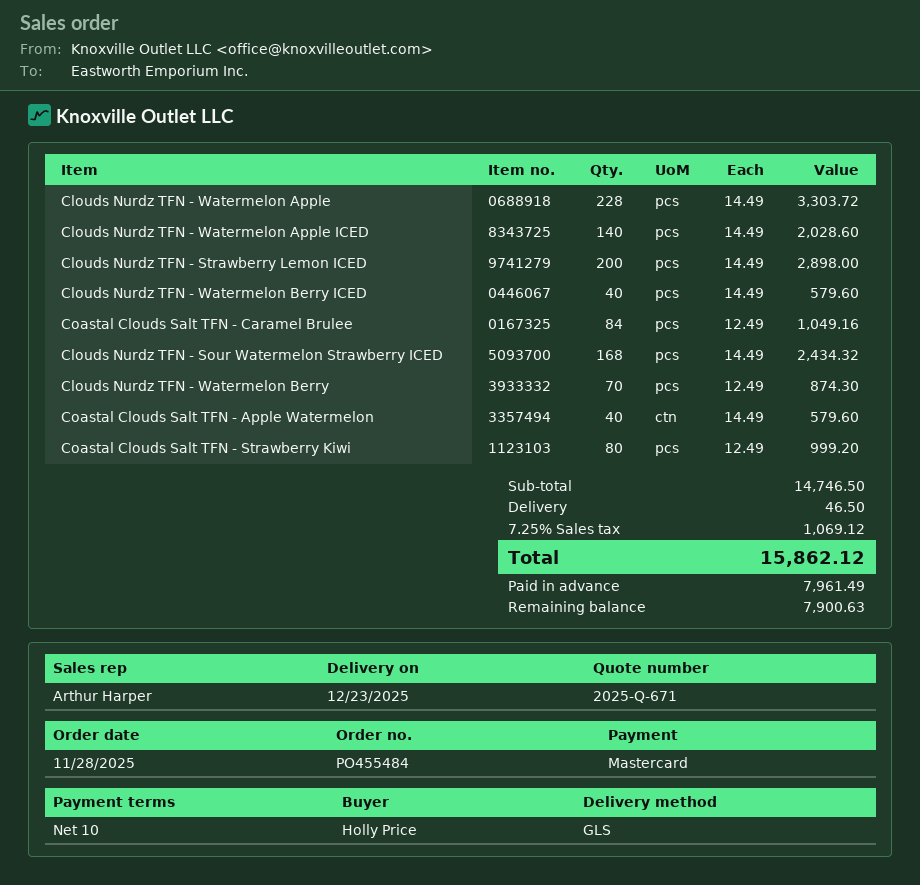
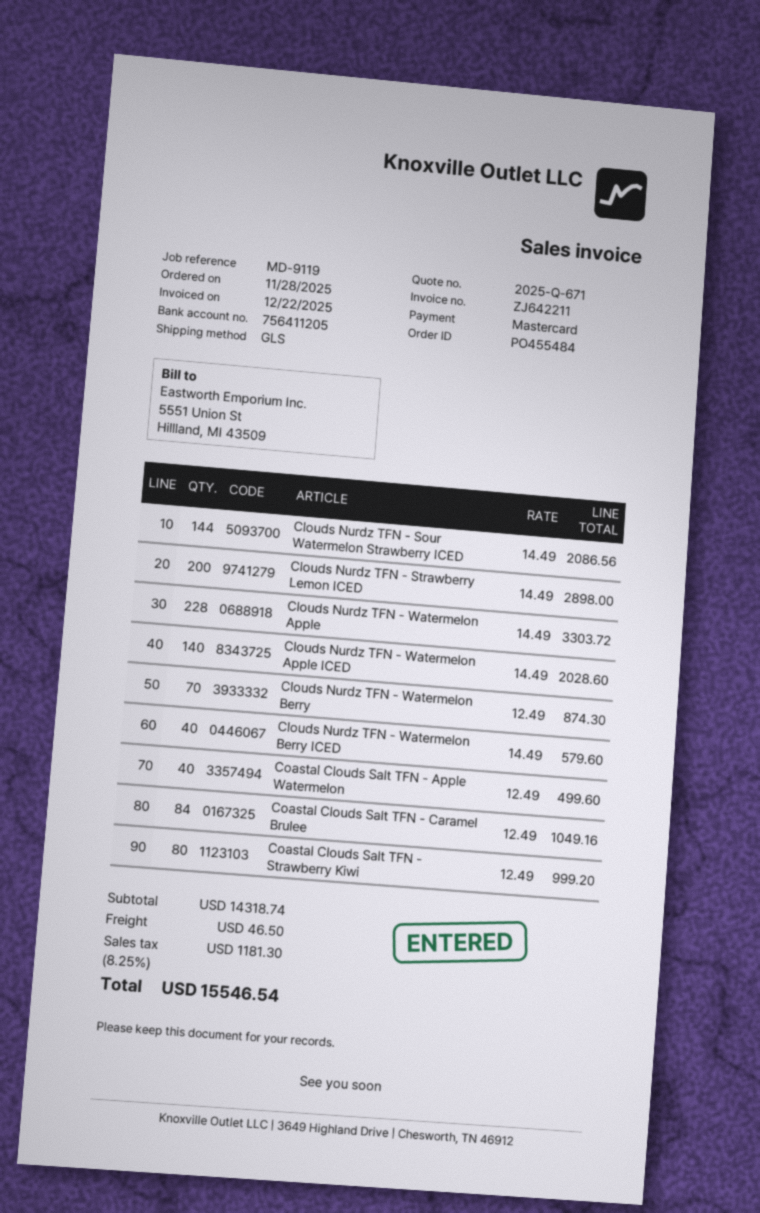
Clouds Nurdz TFN - Sour Watermelon Strawberry ICED: 168 x 14.49 = 2434.32 -> 144 x 14.49 = 2086.56
Coastal Clouds Salt TFN - Apple Watermelon: 40 x 14.49 = 579.60 -> 40 x 12.49 = 499.60
subtotal: 14746.50 -> 14318.74
tax: 7.25% = 1069.12 -> 8.25% = 1181.30
total: 15862.12 -> 15546.54

